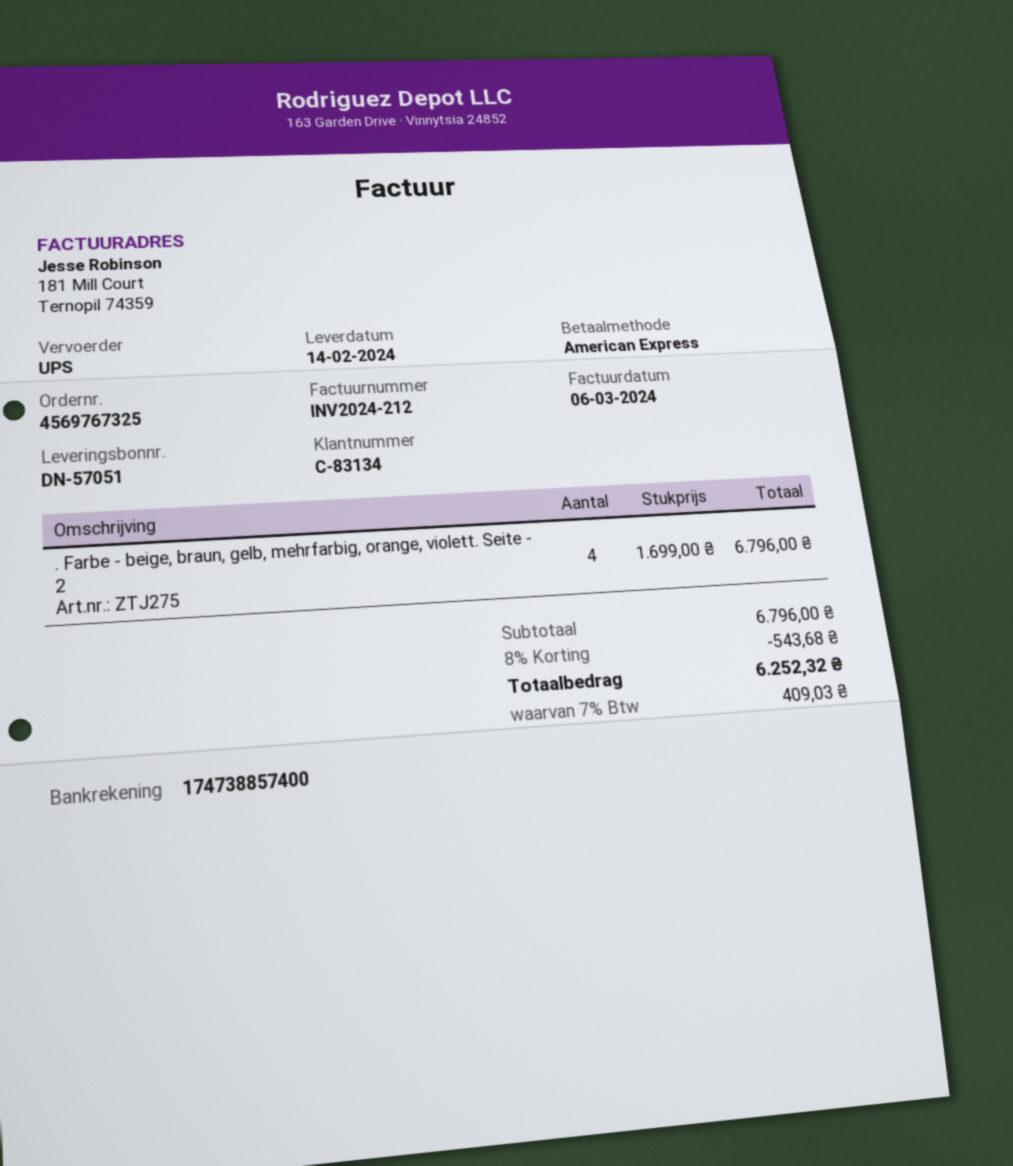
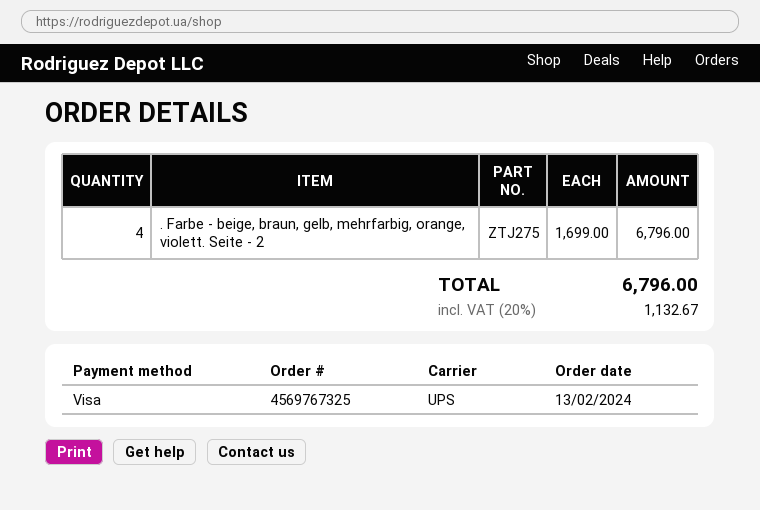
payment method: American Express -> Visa
discount: 8% = 543.68 -> none
tax: 7% = 409.03 -> 20% = 1132.67
total: 6252.32 -> 6796.00

